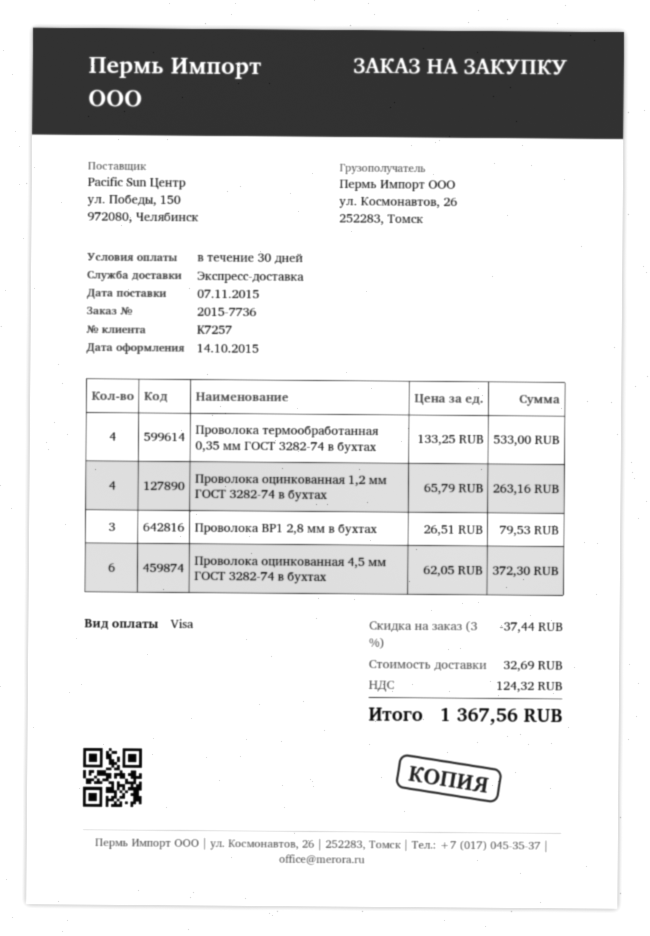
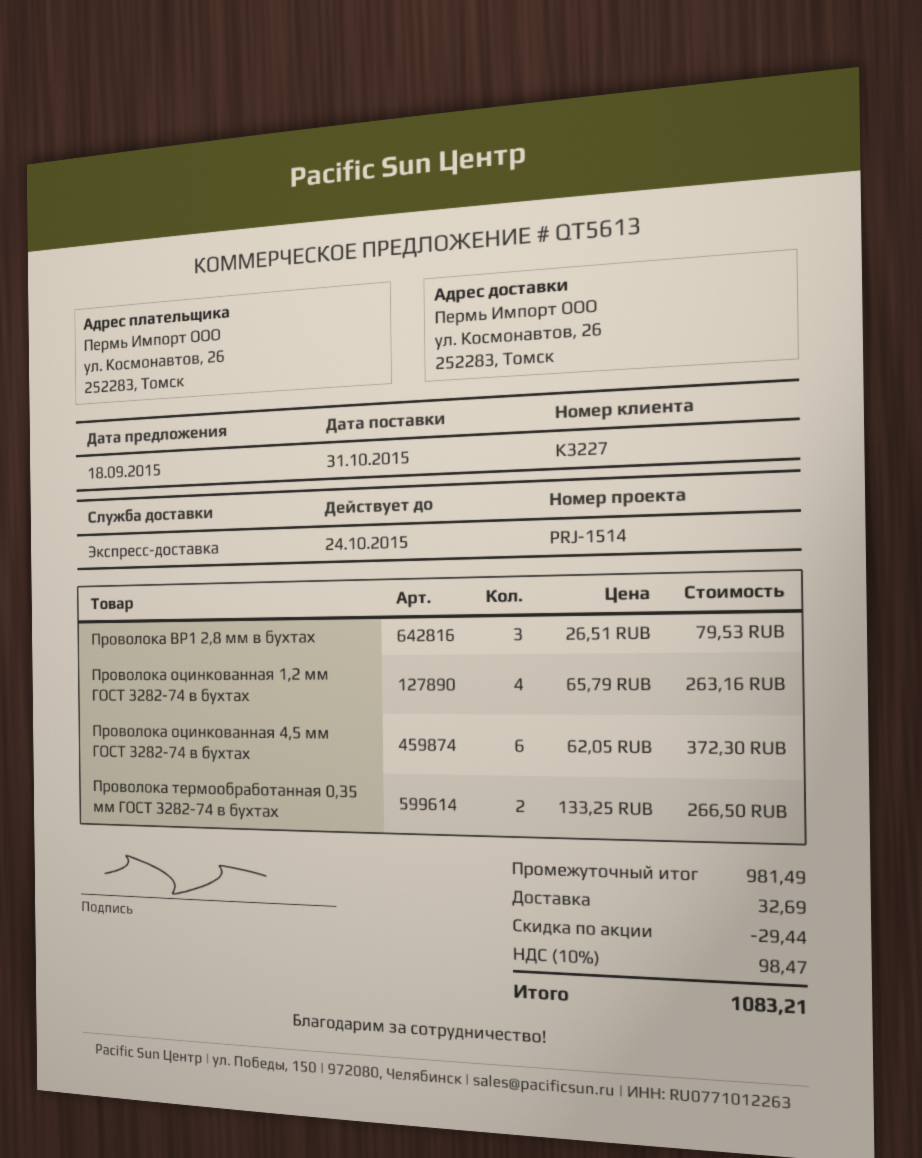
delivery date: 2015-11-07 -> 2015-10-31
customer number: K7257 -> K3227
Проволока термообработанная 0,35 мм ГОСТ 3282-74 в бухтах: 4 x 133.25 = 533.00 -> 2 x 133.25 = 266.50
discount: 37.44 -> 29.44
tax: 124.32 -> 98.47
total: 1367.56 -> 1083.21

